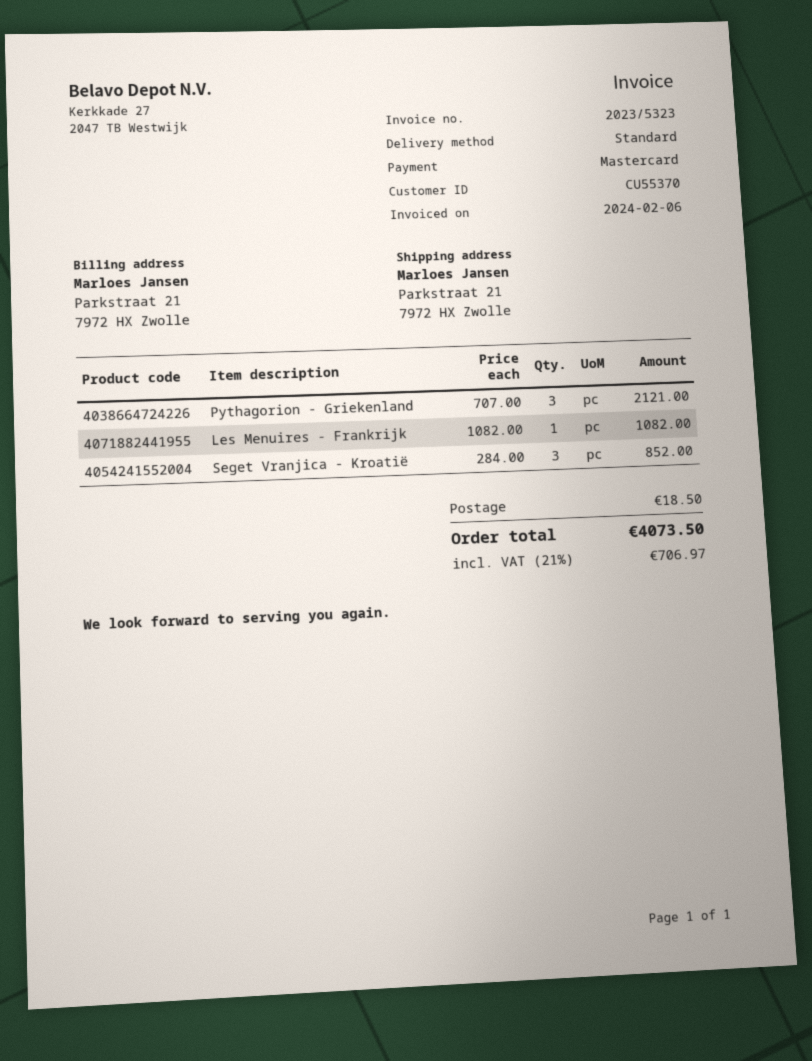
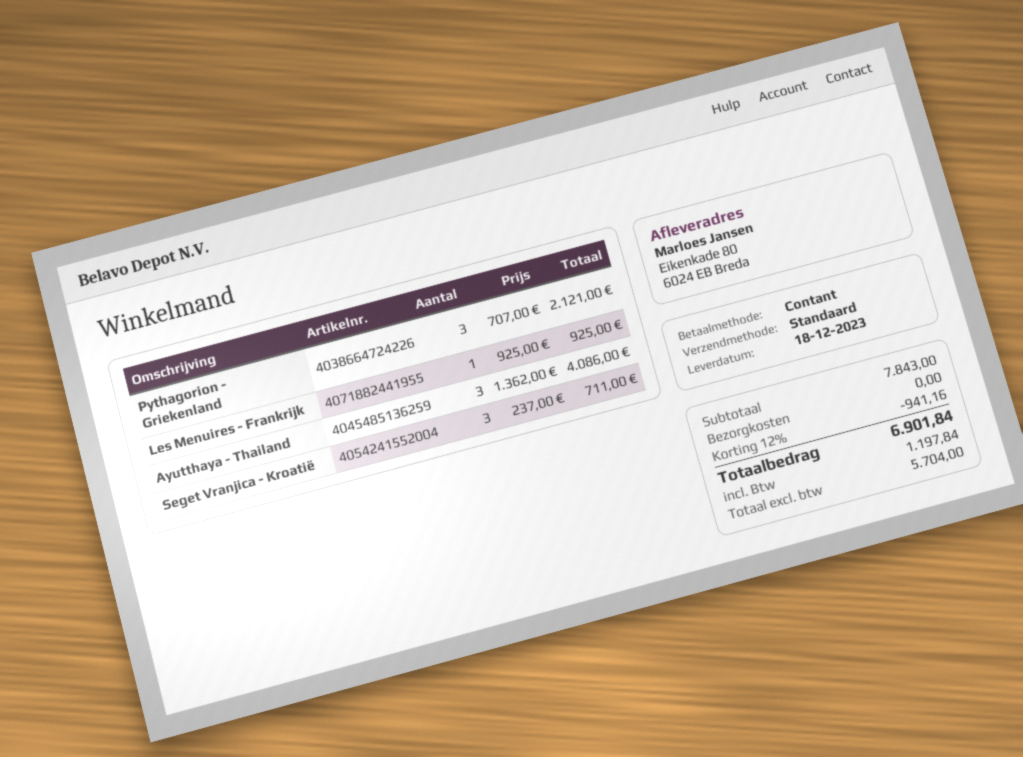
payment method: Mastercard -> cash
ship to: Parkstraat 21, 7972 HX Zwolle -> Eikenkade 80, 6024 EB Breda
Les Menuires - Frankrijk: 1 x 1082.00 = 1082.00 -> 1 x 925.00 = 925.00
Seget Vranjica - Kroatië: 3 x 284.00 = 852.00 -> 3 x 237.00 = 711.00
Ayutthaya - Thailand: none -> 3 x 1362.00 = 4086.00
discount: none -> 12% = 941.16
shipping: 18.50 -> 0.00
tax: 706.97 -> 1197.84
total: 4073.50 -> 6901.84

